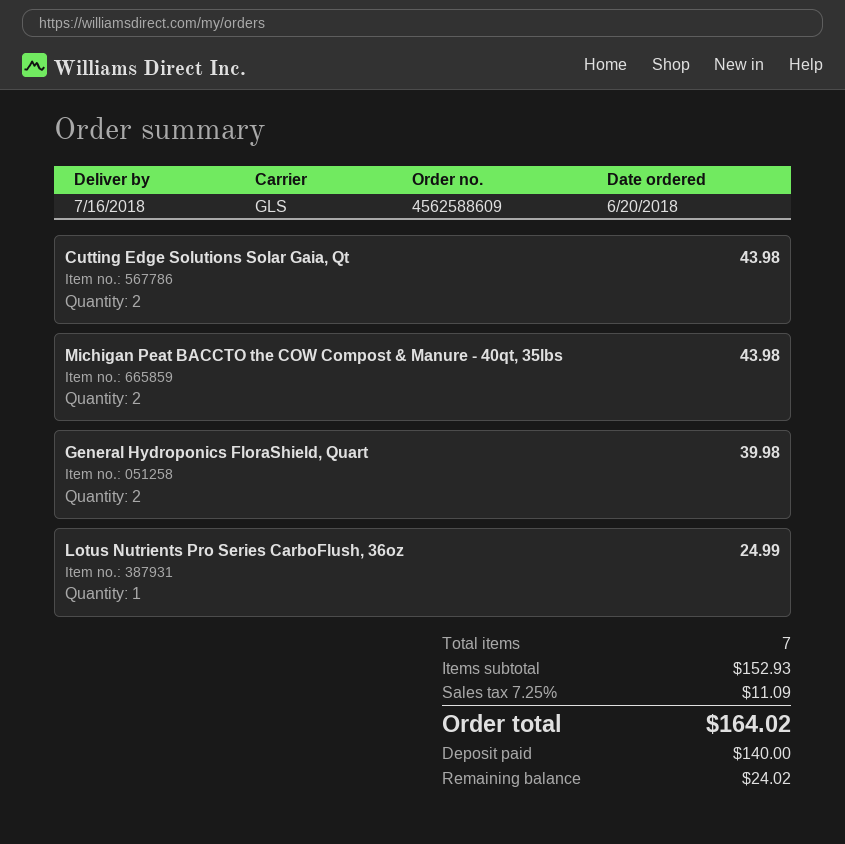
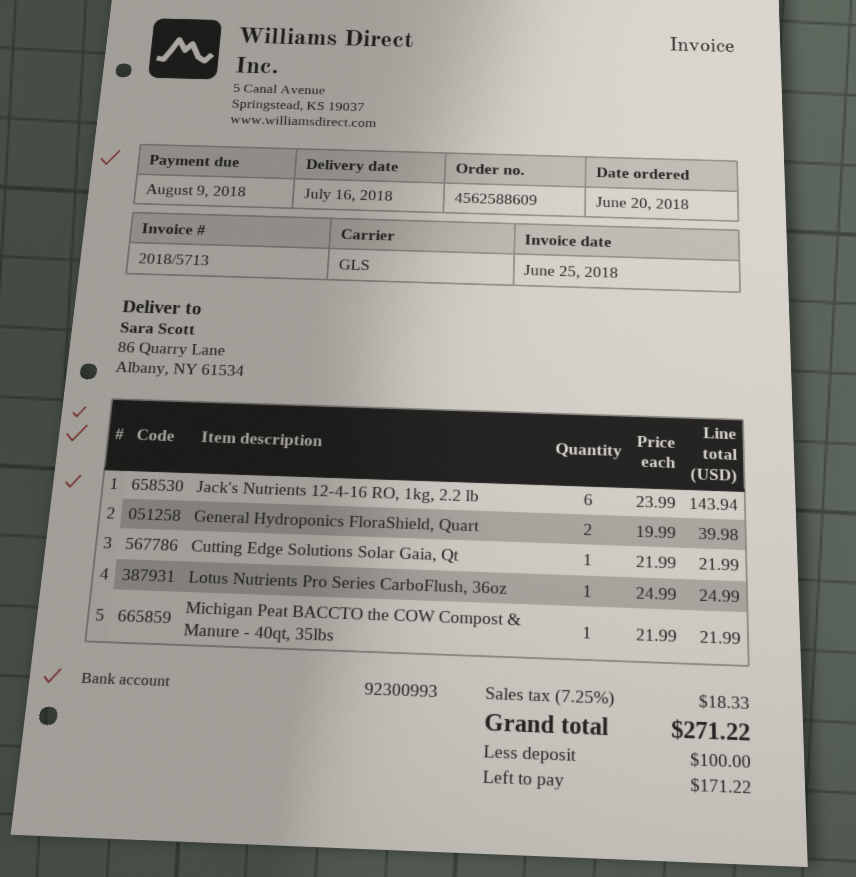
Cutting Edge Solutions Solar Gaia, Qt: 2 for 43.98 -> 1 for 21.99
Michigan Peat BACCTO the COW Compost & Manure - 40qt, 35lbs: 2 for 43.98 -> 1 for 21.99
Jack's Nutrients 12-4-16 RO, 1kg, 2.2 lb: none -> 6 for 143.94
tax: 7.25% = 11.09 -> 7.25% = 18.33
total: 164.02 -> 271.22
deposit: 140.00 -> 100.00
balance: 24.02 -> 171.22

